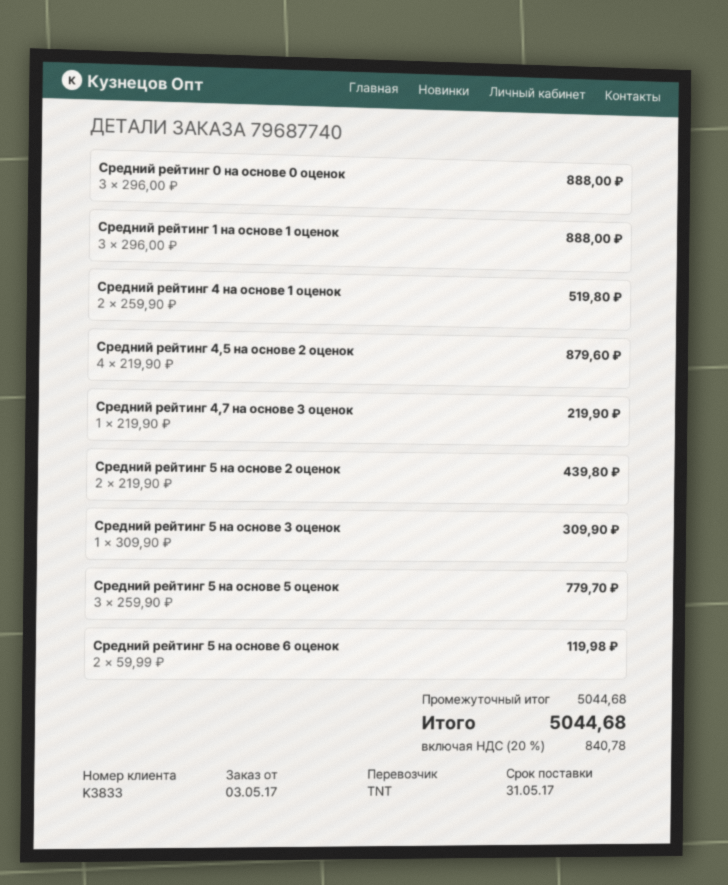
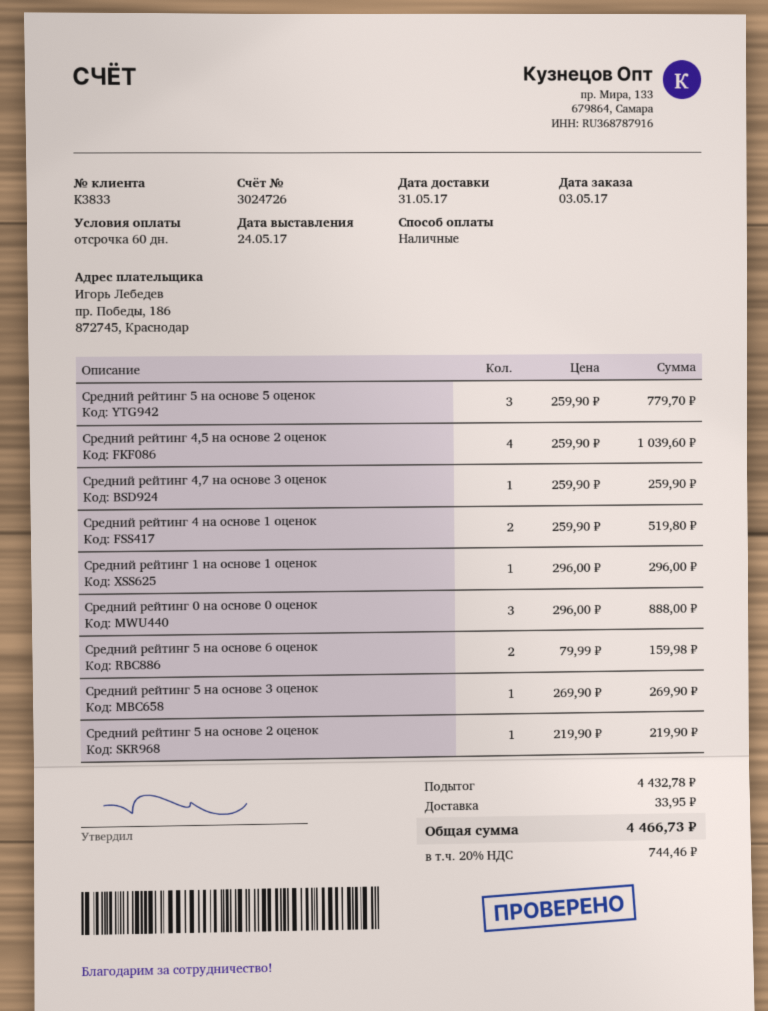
Средний рейтинг 1 на основе 1 оценок: 3 x 296.00 = 888.00 -> 1 x 296.00 = 296.00
Средний рейтинг 4,5 на основе 2 оценок: 4 x 219.90 = 879.60 -> 4 x 259.90 = 1039.60
Средний рейтинг 4,7 на основе 3 оценок: 1 x 219.90 = 219.90 -> 1 x 259.90 = 259.90
Средний рейтинг 5 на основе 2 оценок: 2 x 219.90 = 439.80 -> 1 x 219.90 = 219.90
Средний рейтинг 5 на основе 3 оценок: 1 x 309.90 = 309.90 -> 1 x 269.90 = 269.90
Средний рейтинг 5 на основе 6 оценок: 2 x 59.99 = 119.98 -> 2 x 79.99 = 159.98
subtotal: 5044.68 -> 4432.78
shipping: none -> 33.95
tax: 20% = 840.78 -> 20% = 744.46
total: 5044.68 -> 4466.73

